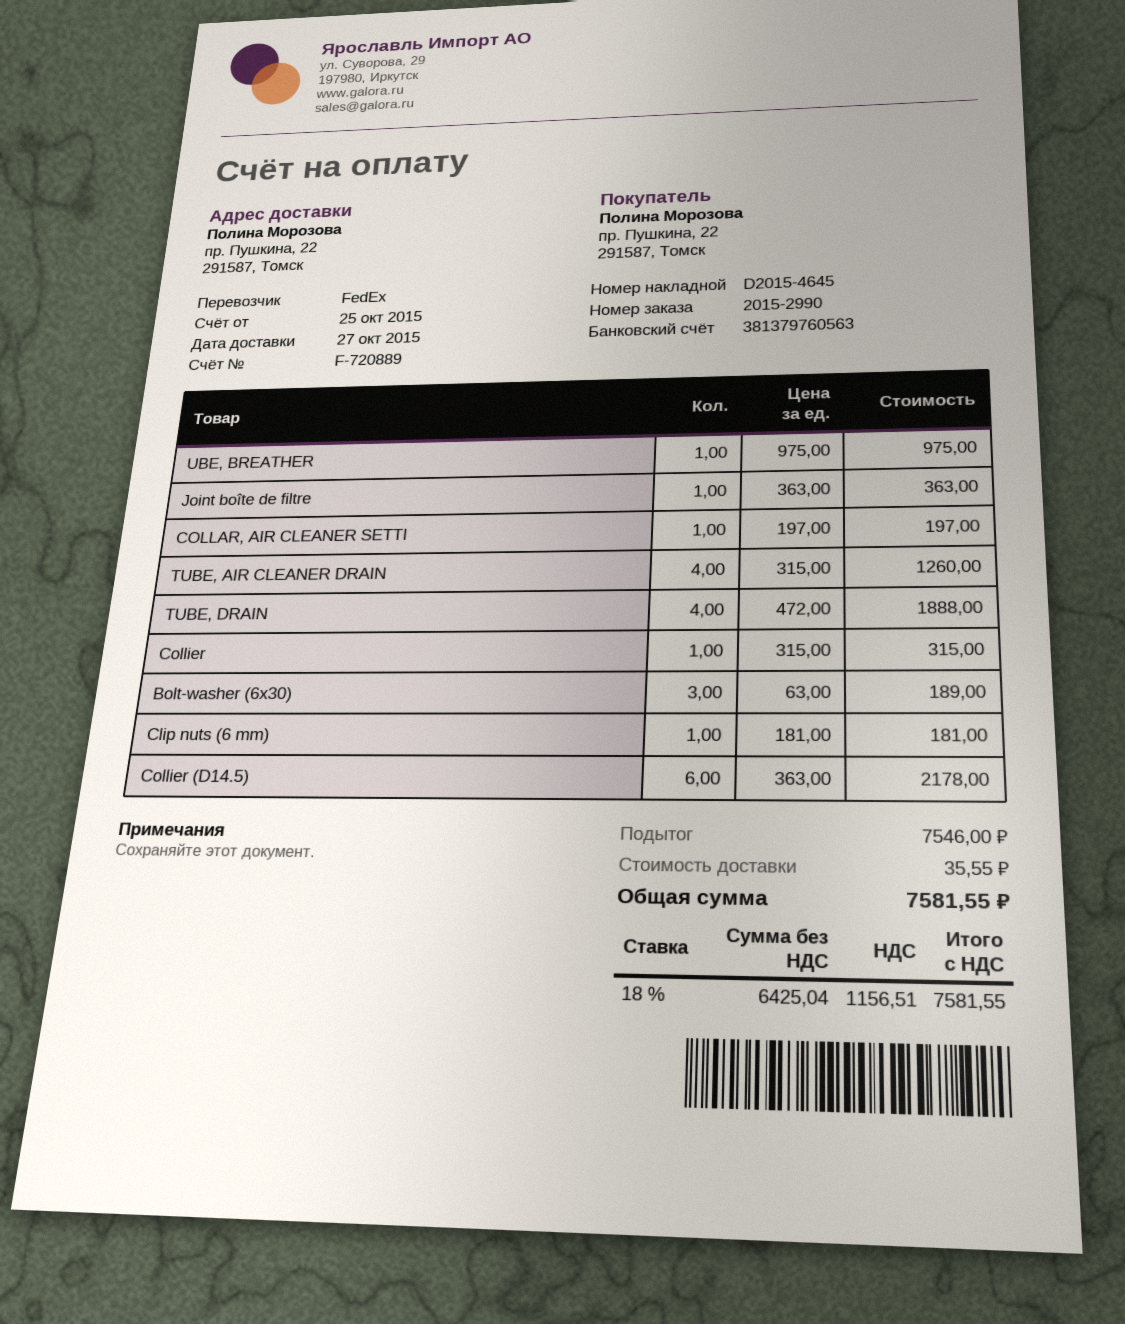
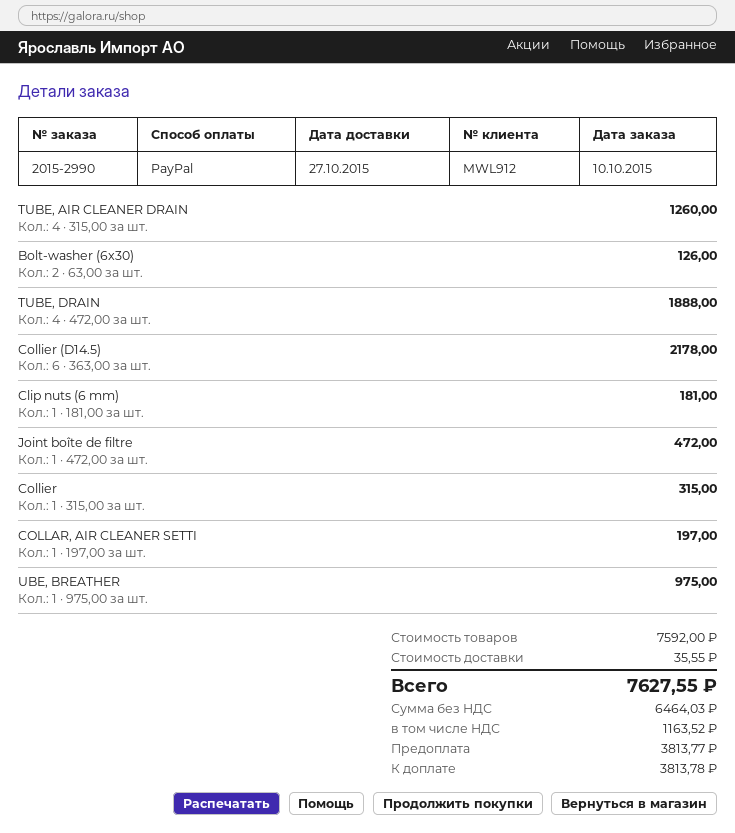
Joint boîte de filtre: 1 x 363.00 = 363.00 -> 1 x 472.00 = 472.00
Bolt-washer (6x30): 3 x 63.00 = 189.00 -> 2 x 63.00 = 126.00
subtotal: 7546.00 -> 7592.00
net: 6425.04 -> 6464.03
tax: 1156.51 -> 1163.52
total: 7581.55 -> 7627.55

